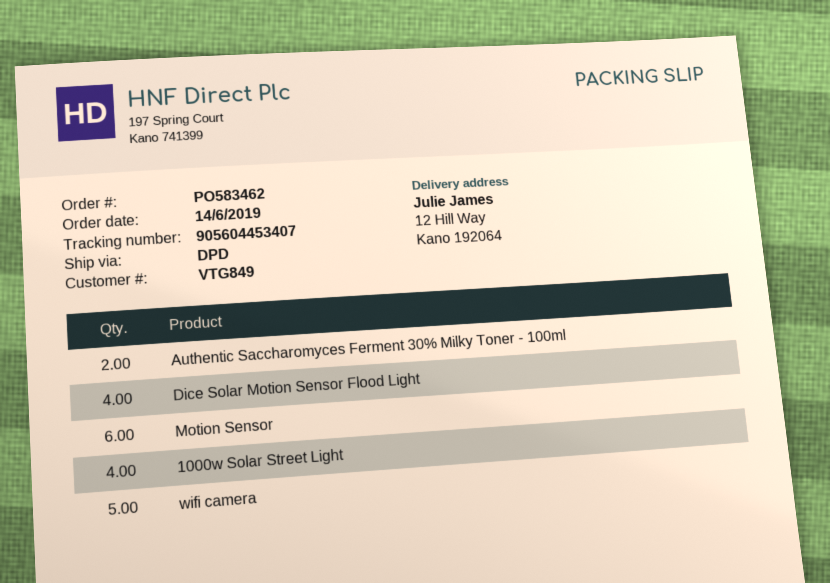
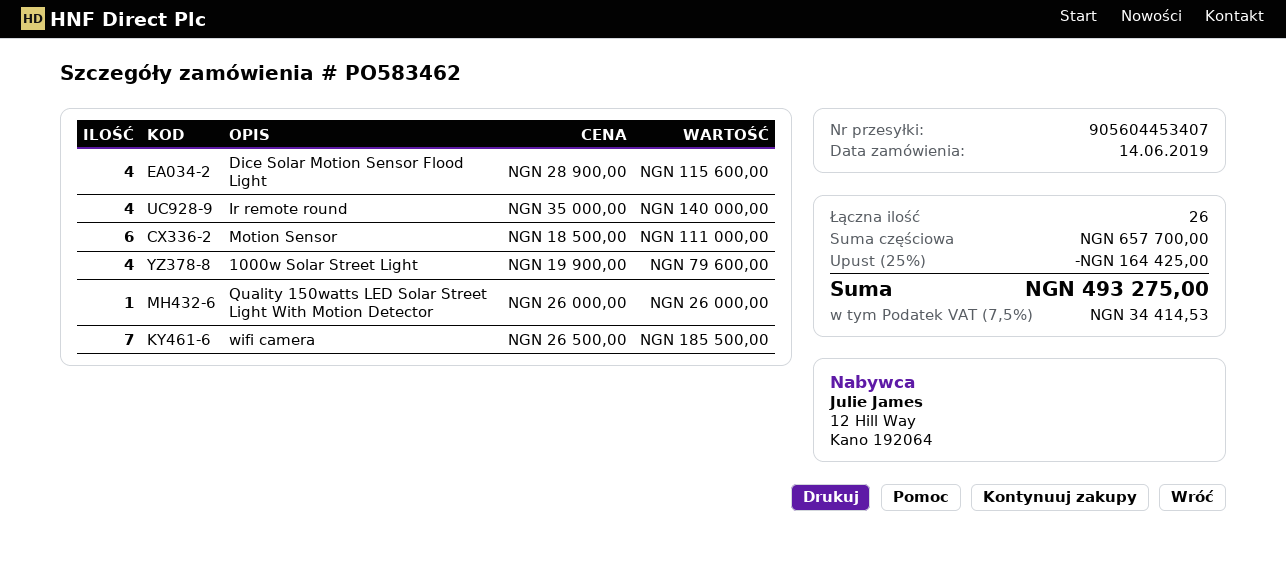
Authentic Saccharomyces Ferment 30% Milky Toner - 100ml: 2 -> none
wifi camera: 5 -> 7
Ir remote round: none -> 4
Quality 150watts LED Solar Street Light With Motion Detector: none -> 1

